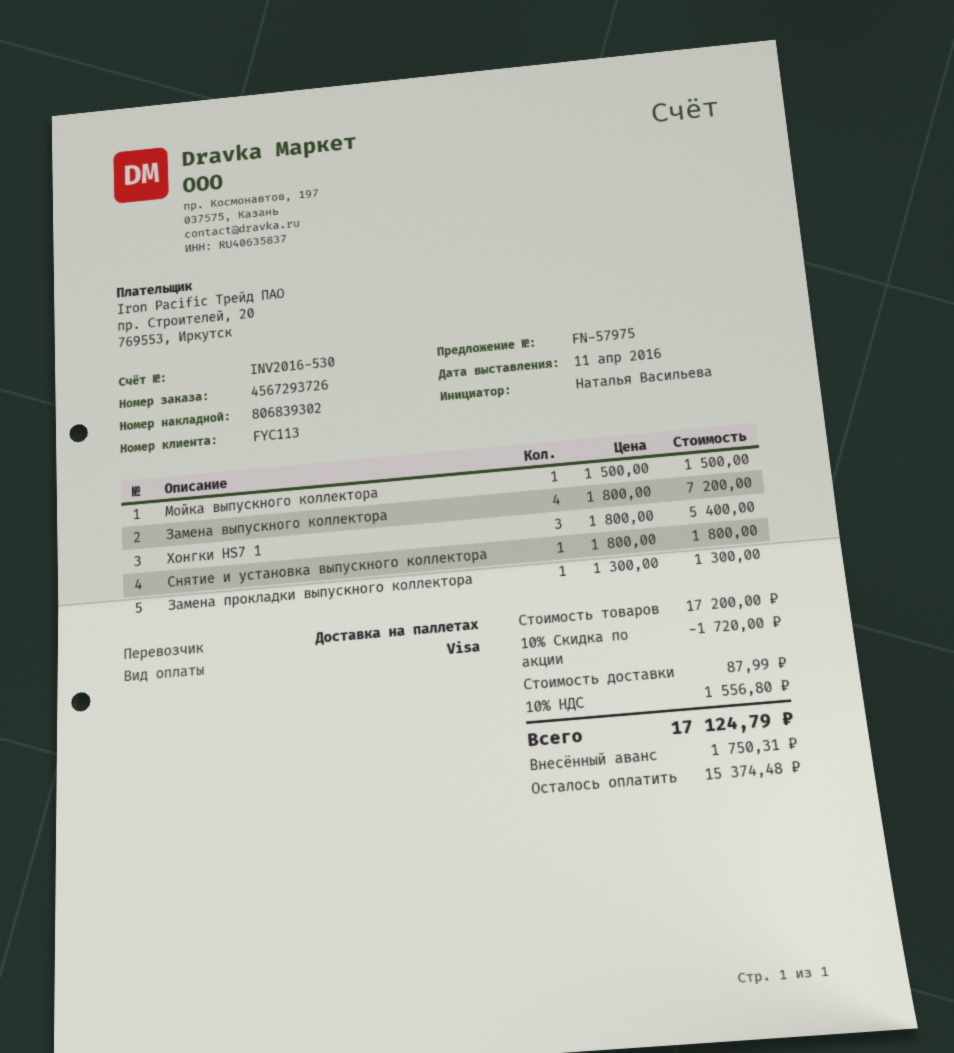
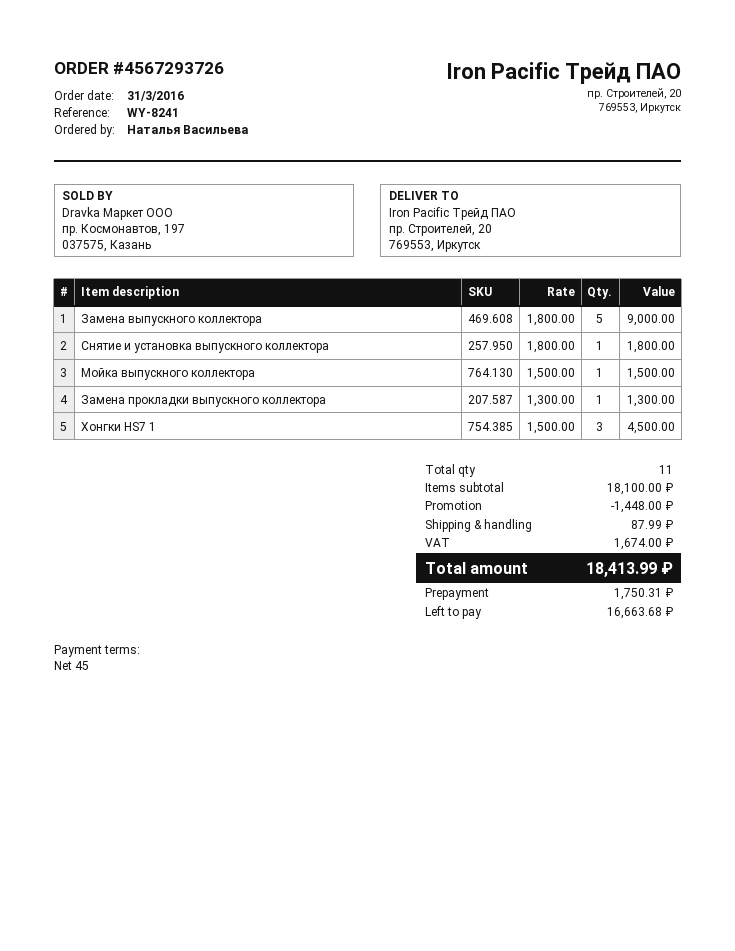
Замена выпускного коллектора: 4 x 1800.00 = 7200.00 -> 5 x 1800.00 = 9000.00
Хонгки HS7 1: 3 x 1800.00 = 5400.00 -> 3 x 1500.00 = 4500.00
subtotal: 17200.00 -> 18100.00
discount: 1720.00 -> 1448.00
tax: 1556.80 -> 1674.00
total: 17124.79 -> 18413.99
balance: 15374.48 -> 16663.68

